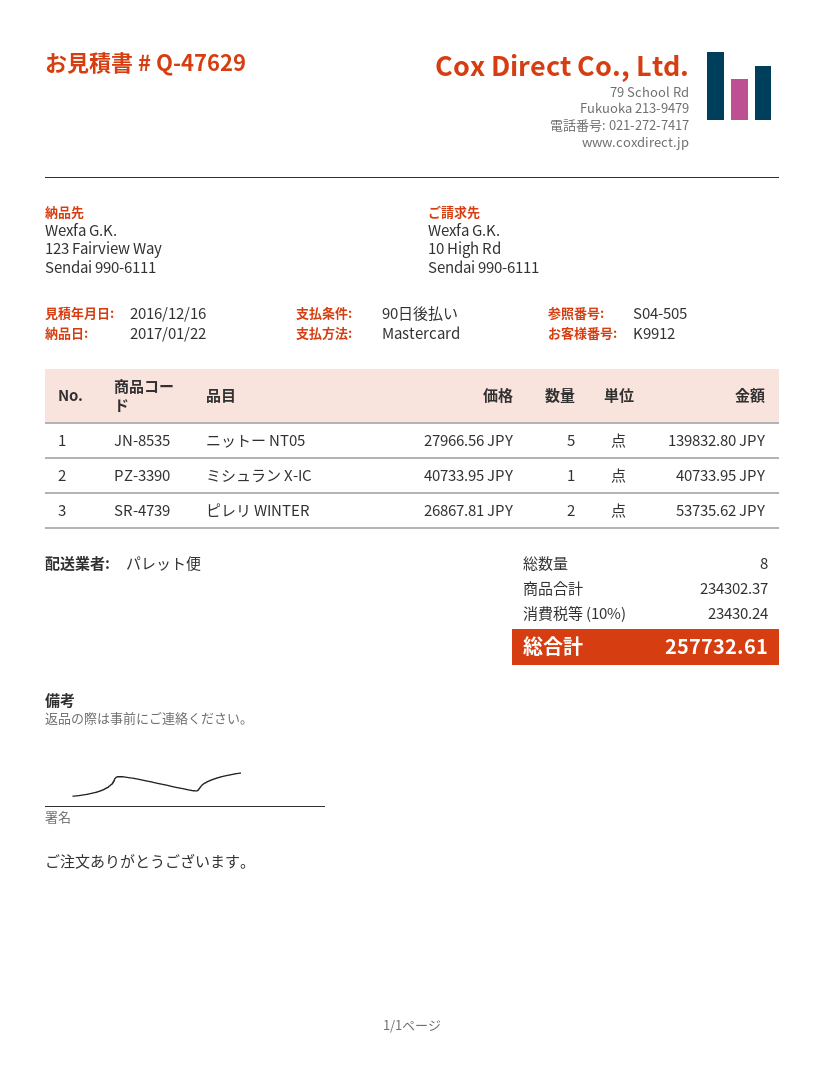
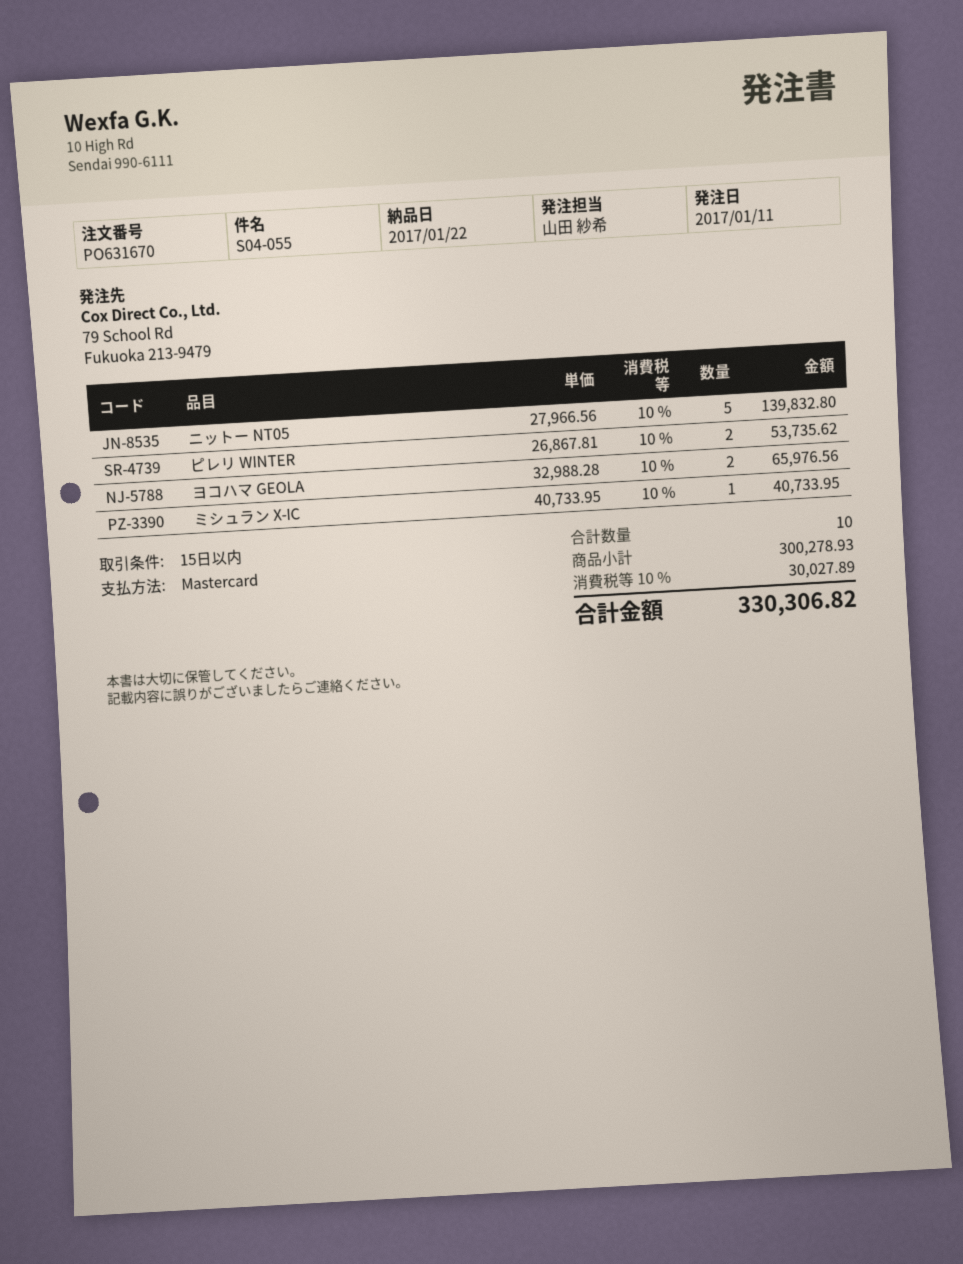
payment terms: 90 days -> 15 days
reference: S04-505 -> S04-055
ヨコハマ GEOLA: none -> 2 x 32988.28 = 65976.56
total quantity: 8 -> 10
subtotal: 234302.37 -> 300278.93
tax: 10% = 23430.24 -> 10% = 30027.89
total: 257732.61 -> 330306.82

